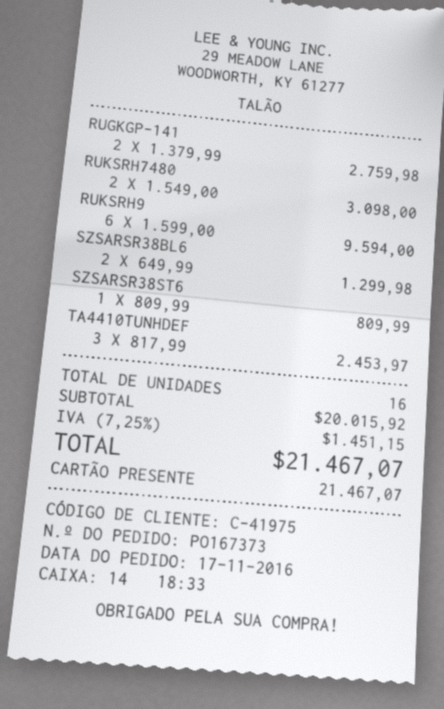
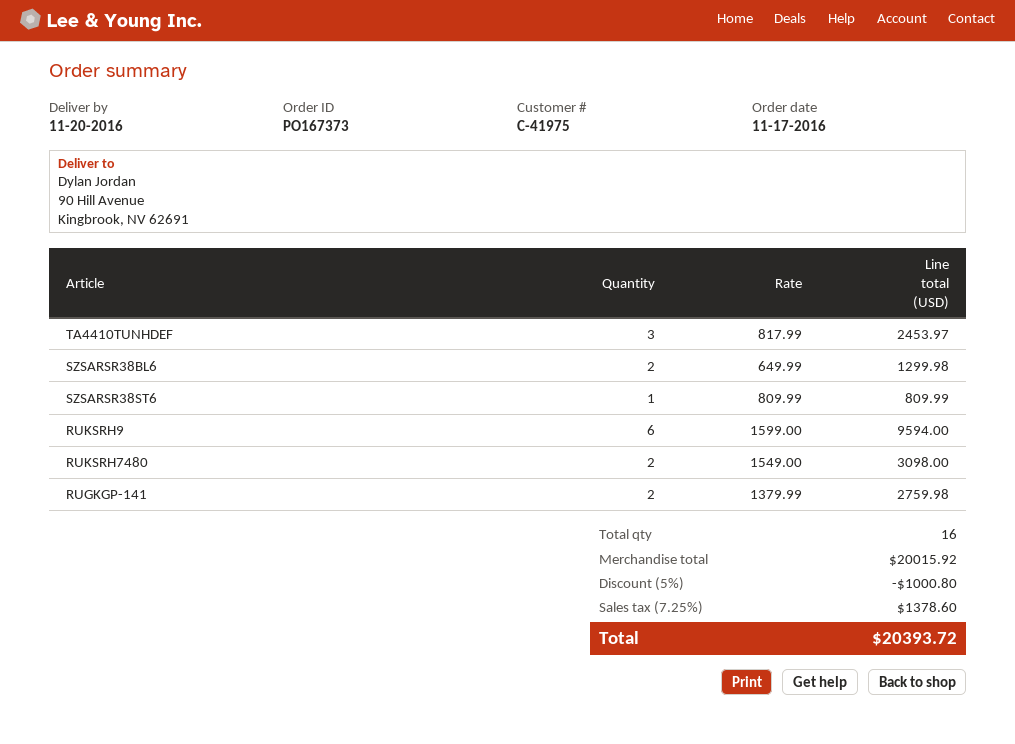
discount: none -> 5% = 1000.80
tax: 7.25% = 1451.15 -> 7.25% = 1378.60
total: 21467.07 -> 20393.72

